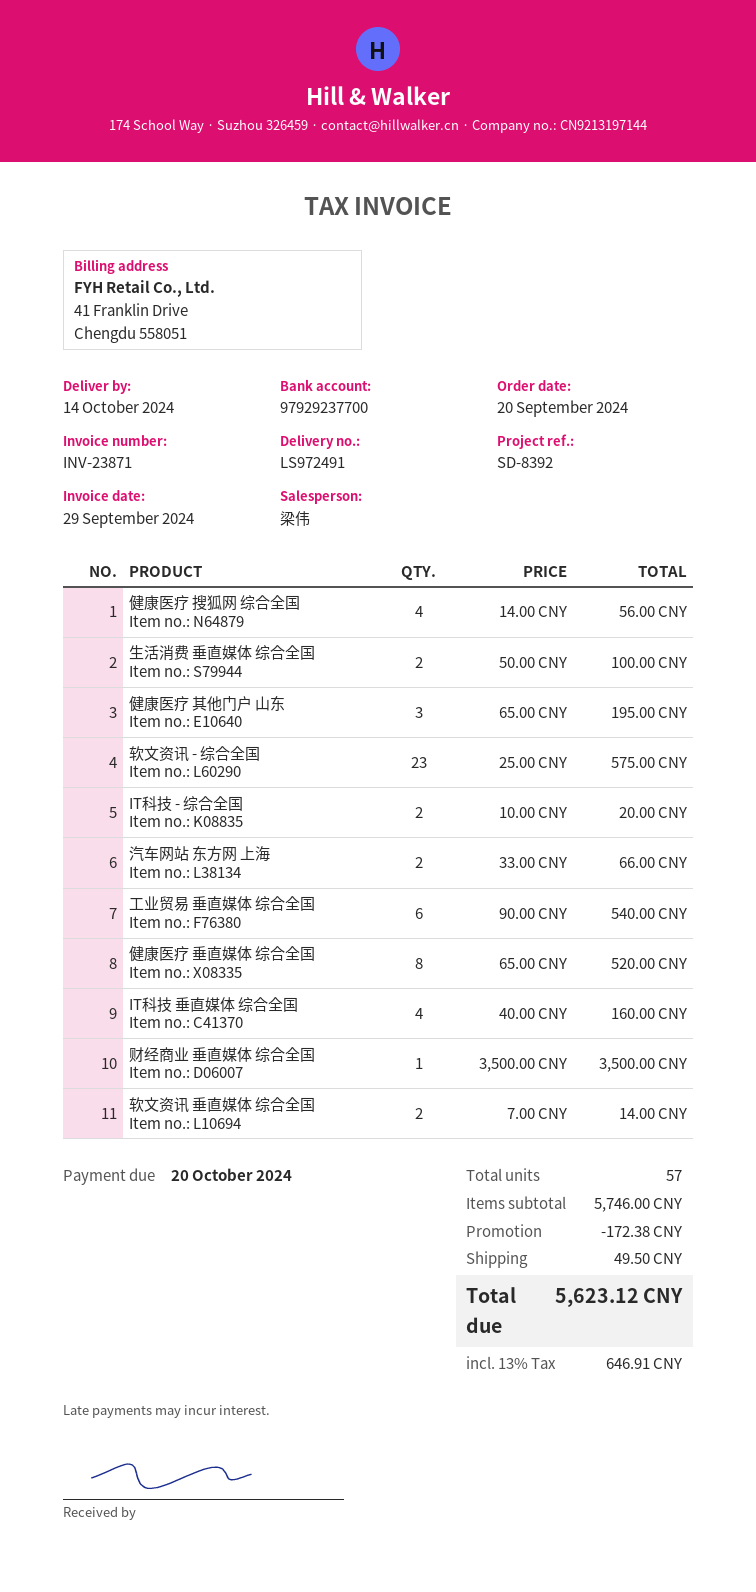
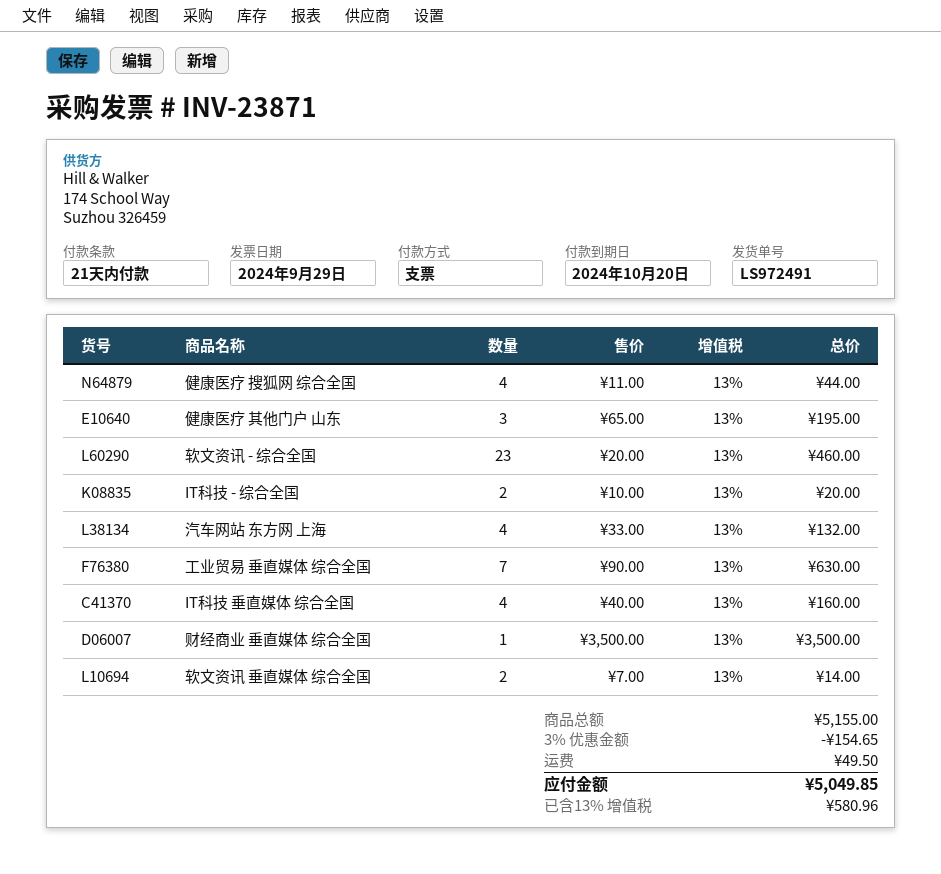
健康医疗 搜狐网 综合全国: 4 x 14.00 = 56.00 -> 4 x 11.00 = 44.00
生活消费 垂直媒体 综合全国: 2 x 50.00 = 100.00 -> none
软文资讯 - 综合全国: 23 x 25.00 = 575.00 -> 23 x 20.00 = 460.00
汽车网站 东方网 上海: 2 x 33.00 = 66.00 -> 4 x 33.00 = 132.00
工业贸易 垂直媒体 综合全国: 6 x 90.00 = 540.00 -> 7 x 90.00 = 630.00
健康医疗 垂直媒体 综合全国: 8 x 65.00 = 520.00 -> none
subtotal: 5746.00 -> 5155.00
discount: 172.38 -> 154.65
tax: 13% = 646.91 -> 13% = 580.96
total: 5623.12 -> 5049.85

